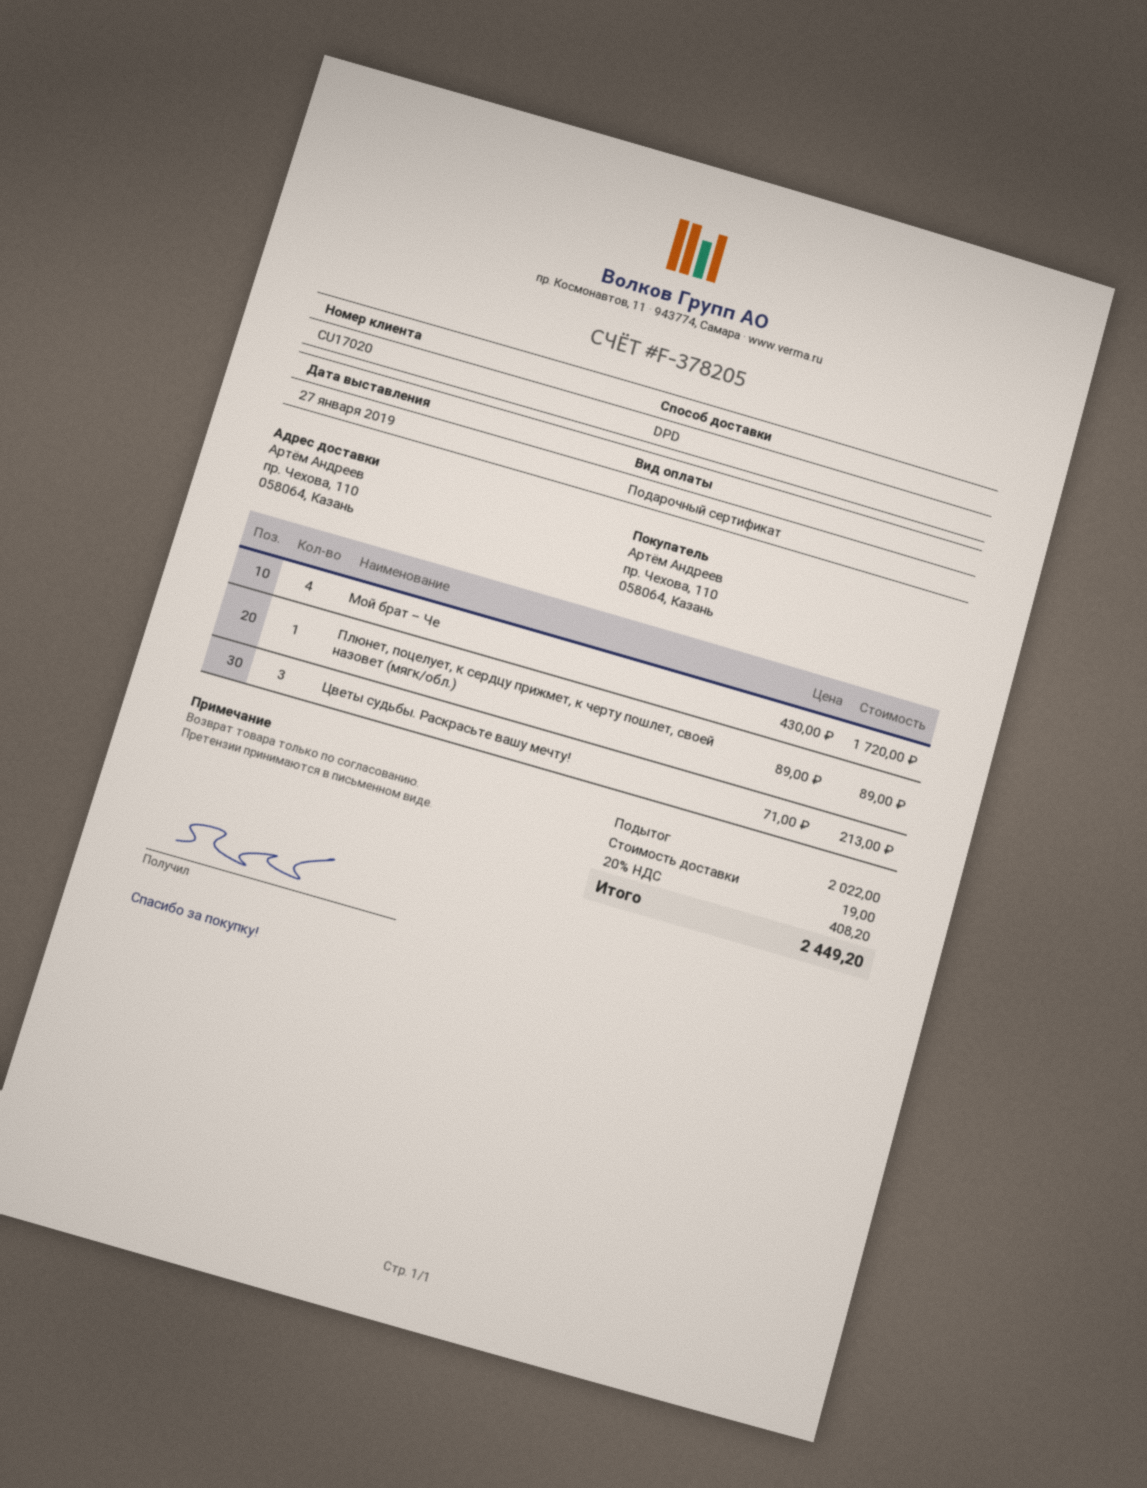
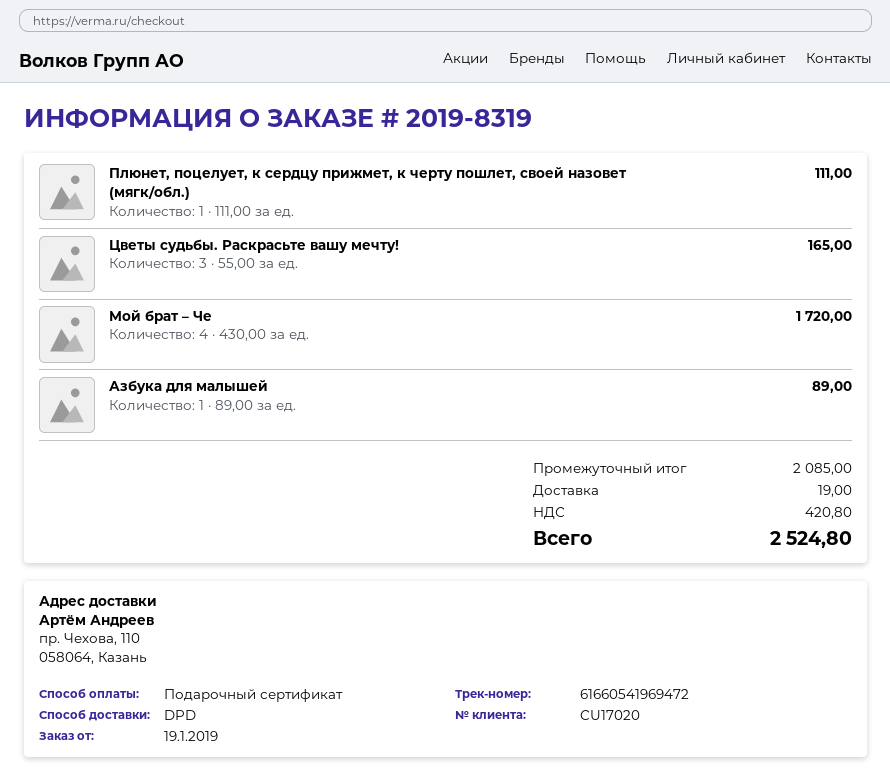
Плюнет, поцелует, к сердцу прижмет, к черту пошлет, своей назовет (мягк/обл.): 1 x 89.00 = 89.00 -> 1 x 111.00 = 111.00
Цветы судьбы. Раскрасьте вашу мечту!: 3 x 71.00 = 213.00 -> 3 x 55.00 = 165.00
Азбука для малышей: none -> 1 x 89.00 = 89.00
subtotal: 2022.00 -> 2085.00
tax: 408.20 -> 420.80
total: 2449.20 -> 2524.80

